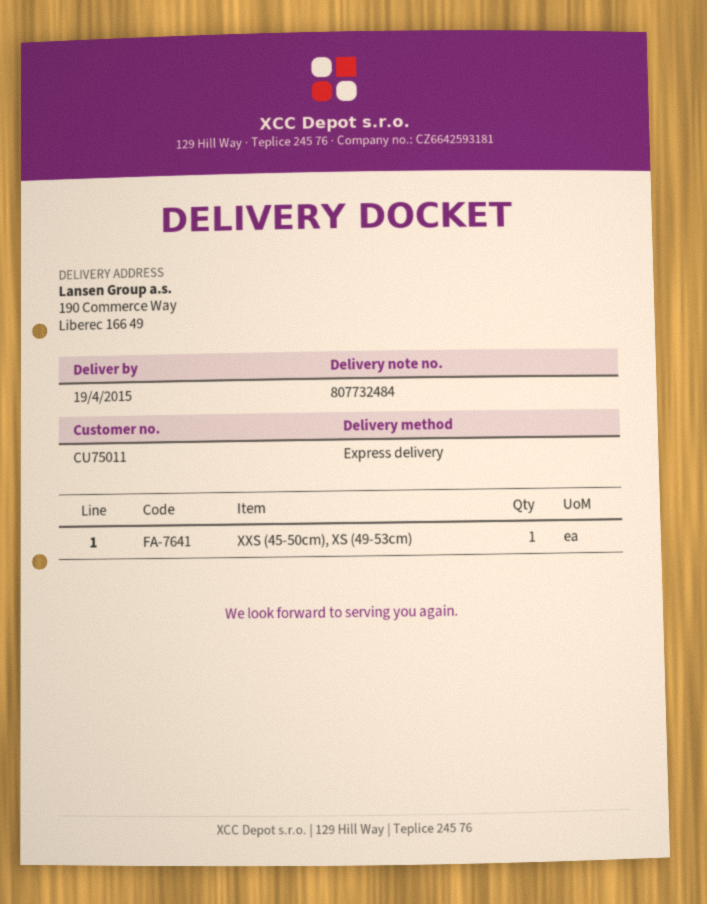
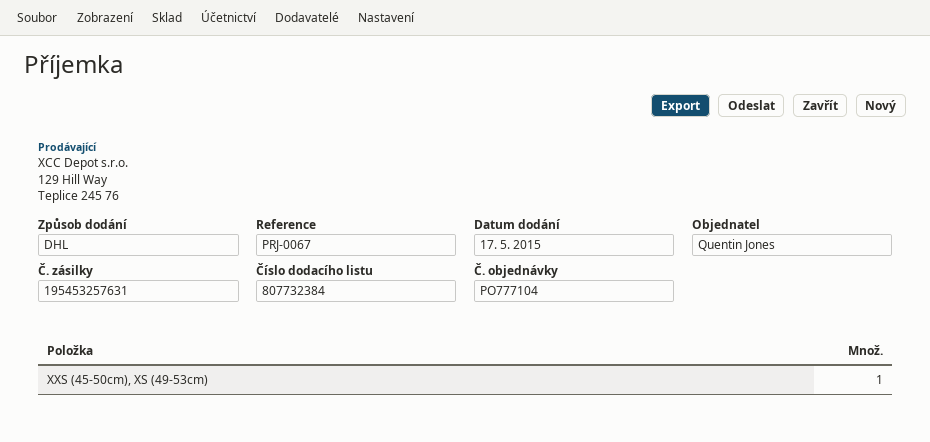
delivery note number: 807732484 -> 807732384
delivery date: 2015-04-19 -> 2015-05-17
shipping method: express -> DHL

